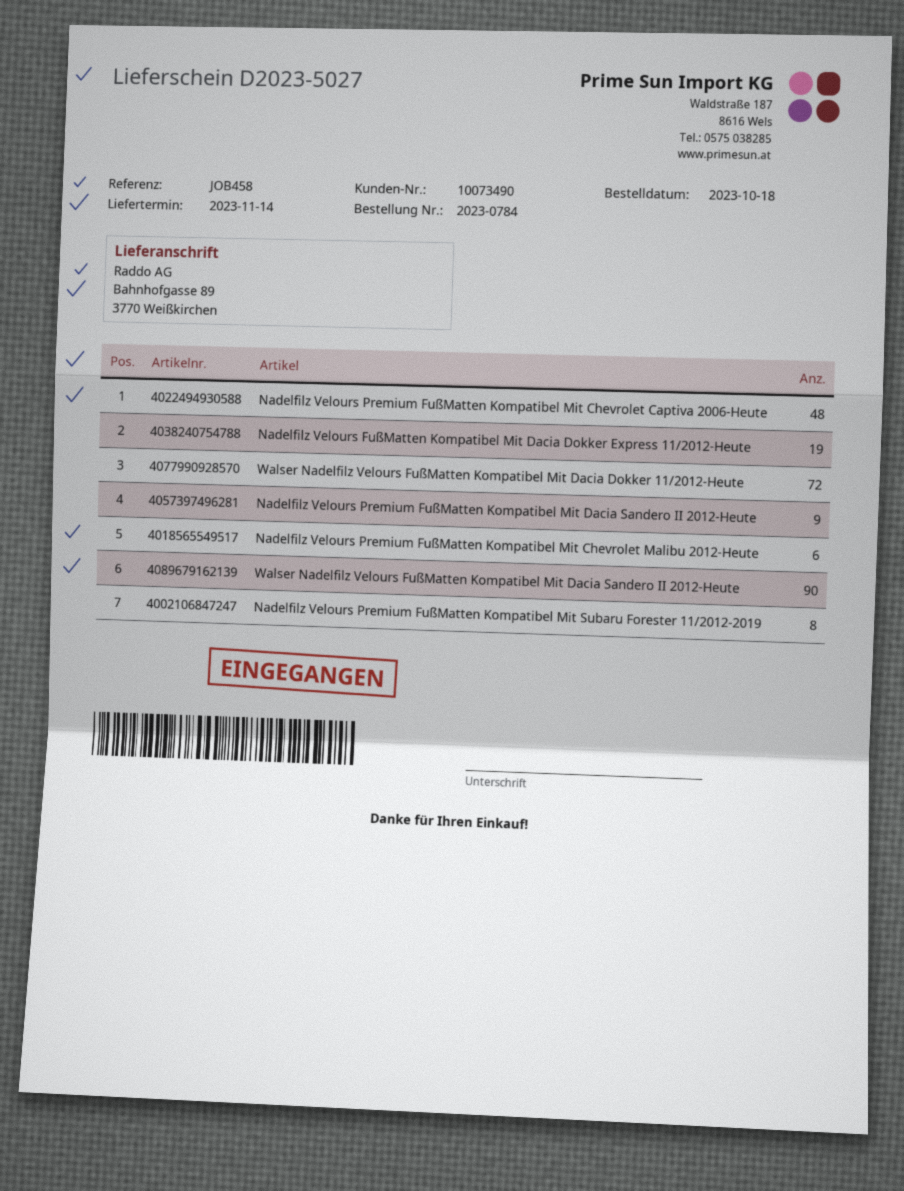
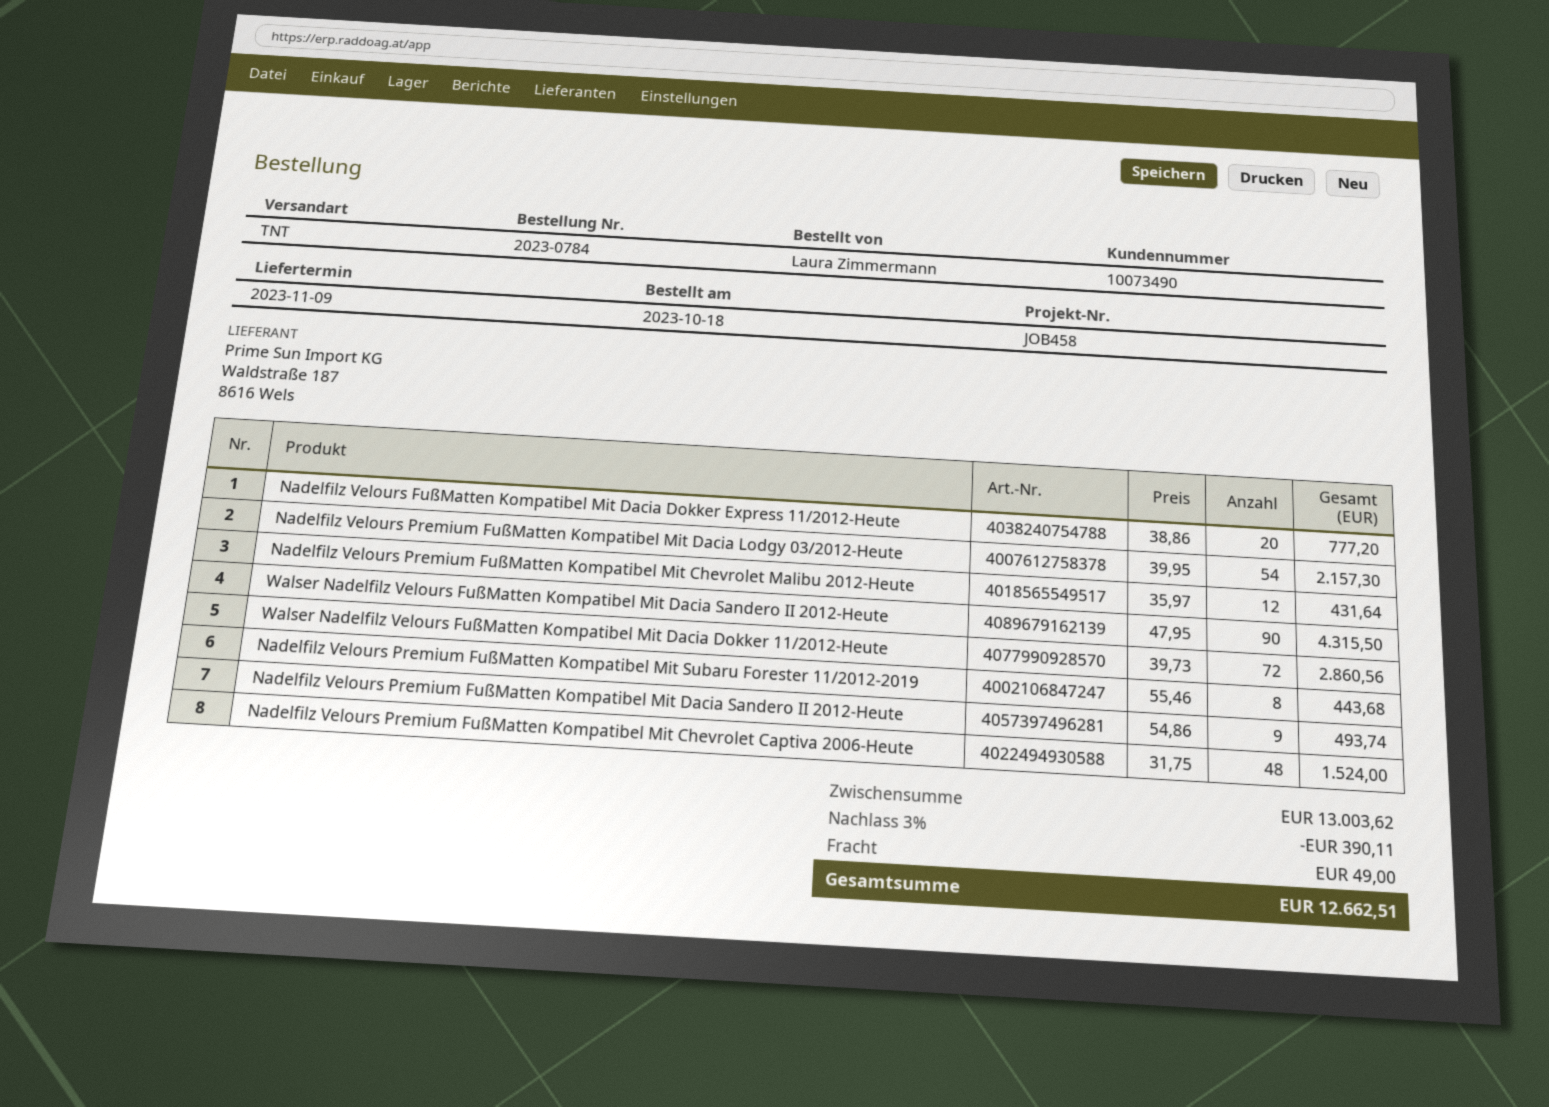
delivery date: 2023-11-14 -> 2023-11-09
Nadelfilz Velours FußMatten Kompatibel Mit Dacia Dokker Express 11/2012-Heute: 19 -> 20
Nadelfilz Velours Premium FußMatten Kompatibel Mit Chevrolet Malibu 2012-Heute: 6 -> 12
Nadelfilz Velours Premium FußMatten Kompatibel Mit Dacia Lodgy 03/2012-Heute: none -> 54

